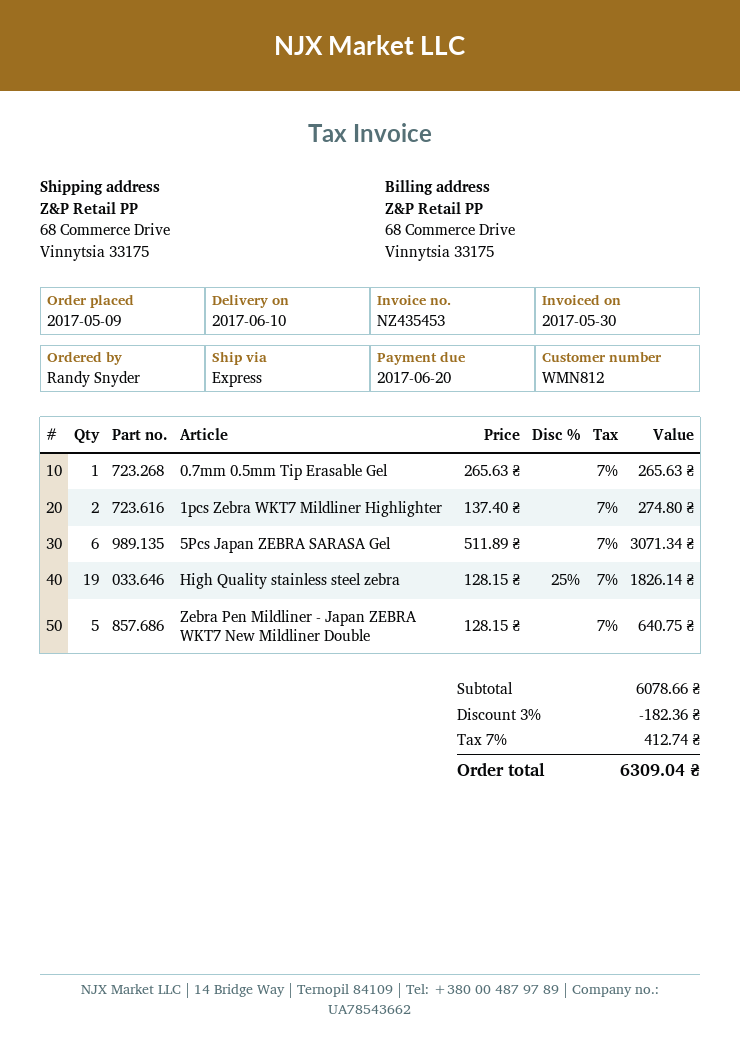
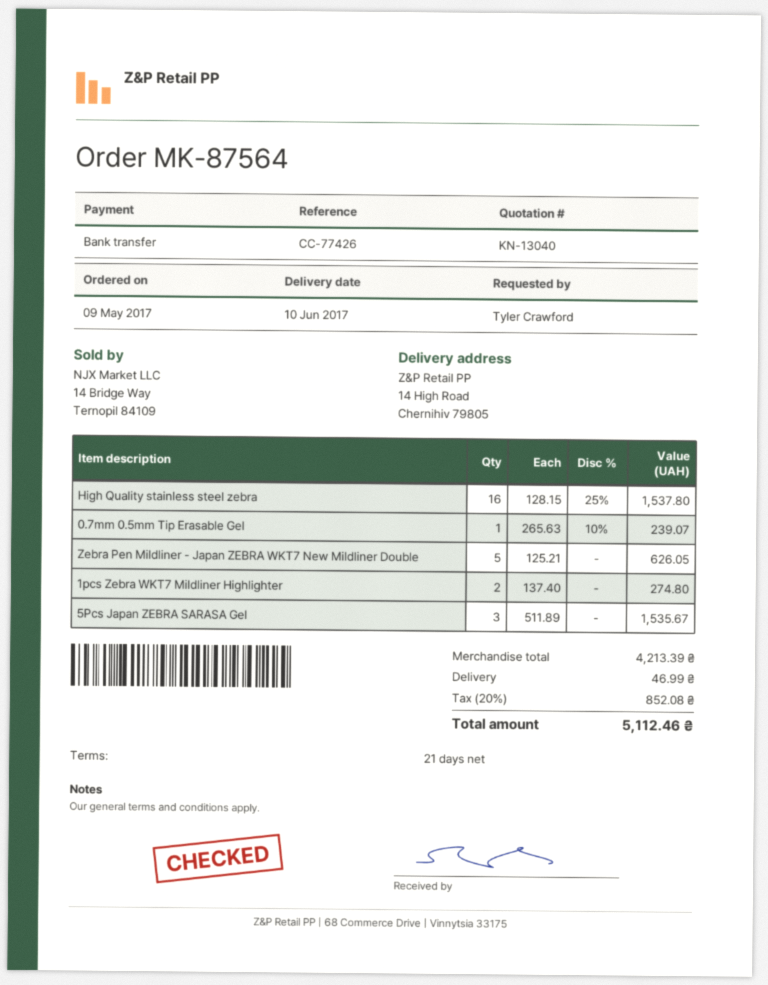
ordered by: Randy Snyder -> Tyler Crawford
ship to: 68 Commerce Drive, Vinnytsia 33175 -> 14 High Road, Chernihiv 79805
0.7mm 0.5mm Tip Erasable Gel: 1 x 265.63 = 265.63 -> 1 x 265.63 - 10% = 239.07
5Pcs Japan ZEBRA SARASA Gel: 6 x 511.89 = 3071.34 -> 3 x 511.89 = 1535.67
High Quality stainless steel zebra: 19 x 128.15 - 25% = 1826.14 -> 16 x 128.15 - 25% = 1537.80
Zebra Pen Mildliner - Japan ZEBRA WKT7 New Mildliner Double: 5 x 128.15 = 640.75 -> 5 x 125.21 = 626.05
subtotal: 6078.66 -> 4213.39
discount: 3% = 182.36 -> none
shipping: none -> 46.99
tax: 7% = 412.74 -> 20% = 852.08
total: 6309.04 -> 5112.46

